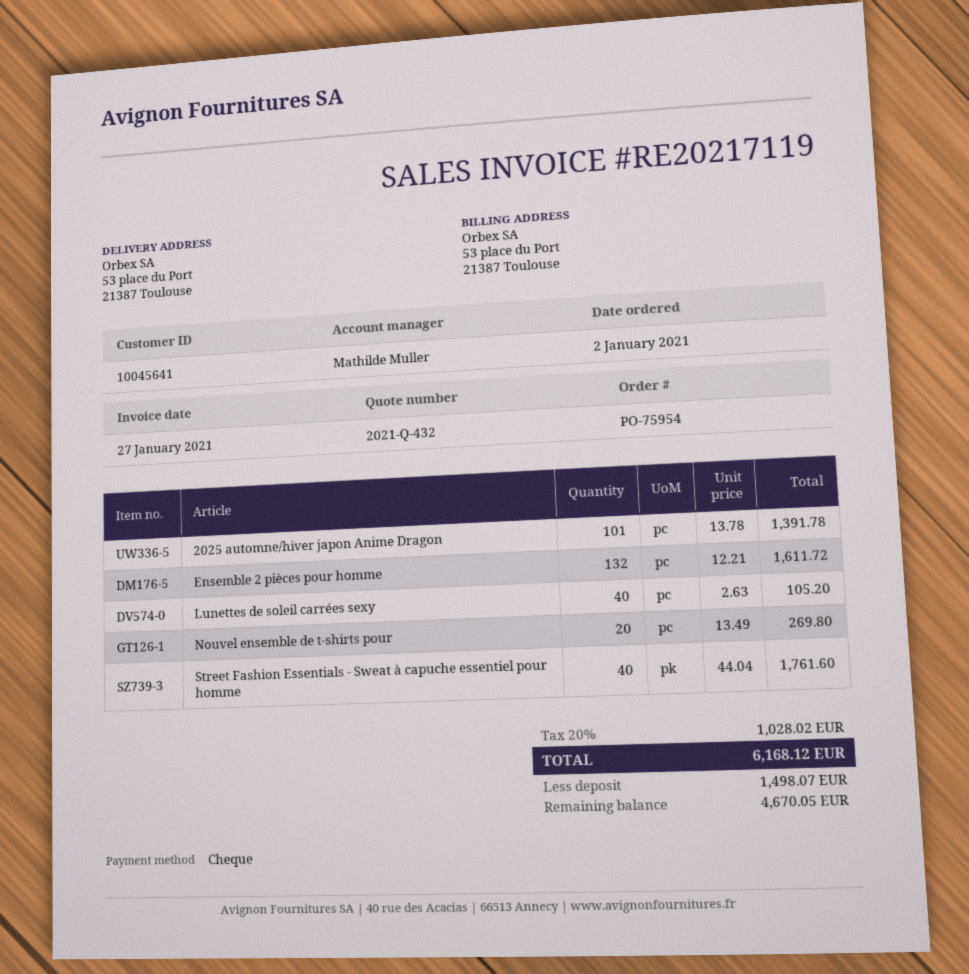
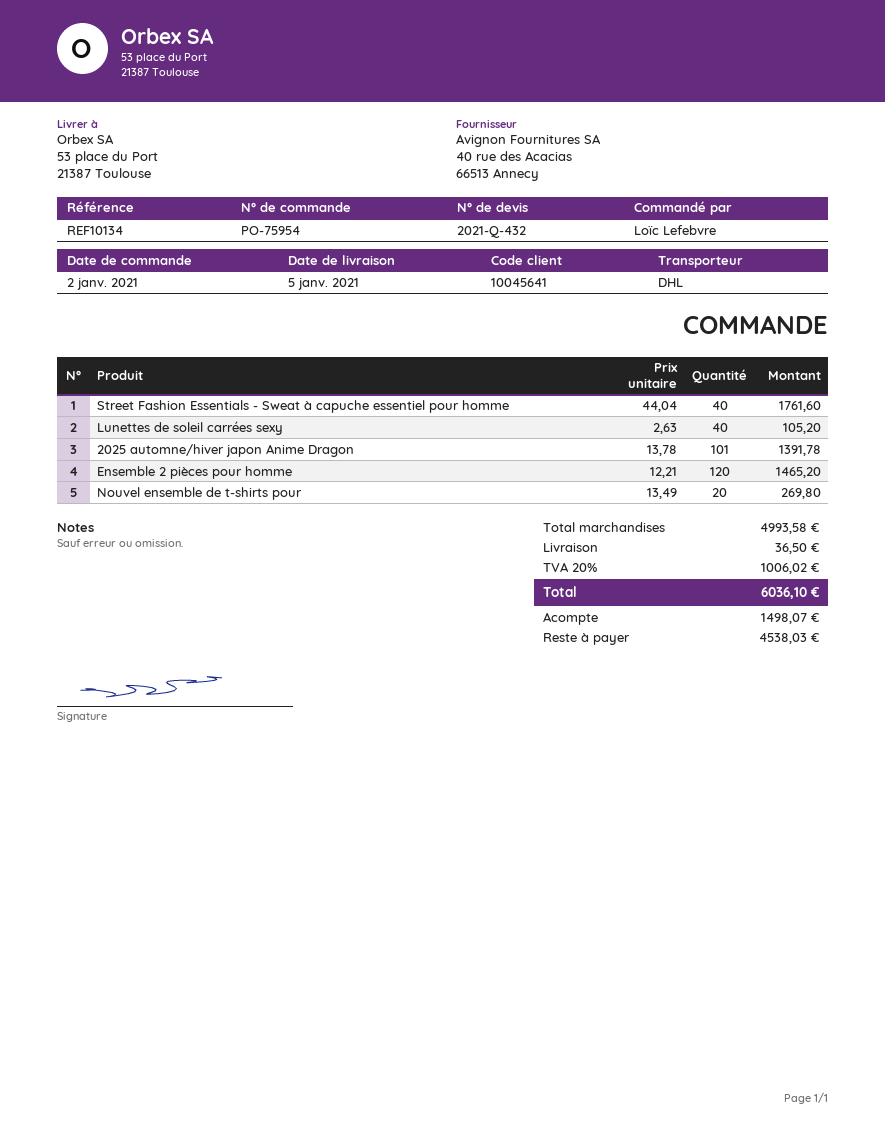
Ensemble 2 pièces pour homme: 132 x 12.21 = 1611.72 -> 120 x 12.21 = 1465.20
shipping: none -> 36.50
tax: 20% = 1028.02 -> 20% = 1006.02
total: 6168.12 -> 6036.10
balance: 4670.05 -> 4538.03

